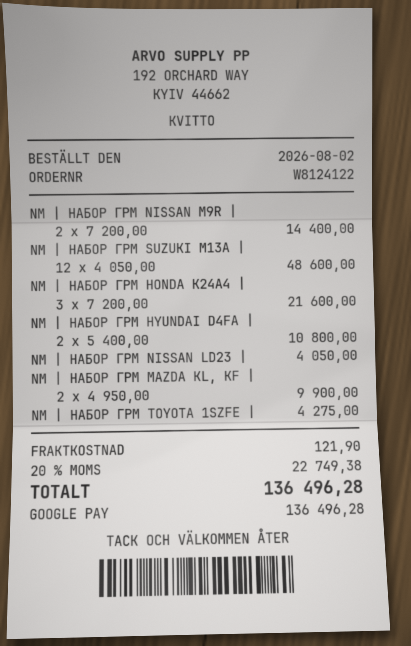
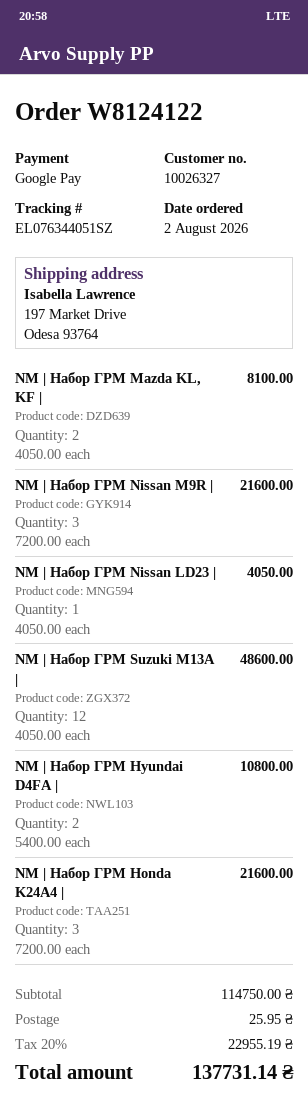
NM | НАБОР ГРМ NISSAN M9R |: 2 x 7200.00 = 14400.00 -> 3 x 7200.00 = 21600.00
NM | НАБОР ГРМ MAZDA KL, KF |: 2 x 4950.00 = 9900.00 -> 2 x 4050.00 = 8100.00
NM | НАБОР ГРМ TOYOTA 1SZFE |: 1 x 4275.00 = 4275.00 -> none
shipping: 121.90 -> 25.95
tax: 20% = 22749.38 -> 20% = 22955.19
total: 136496.28 -> 137731.14

